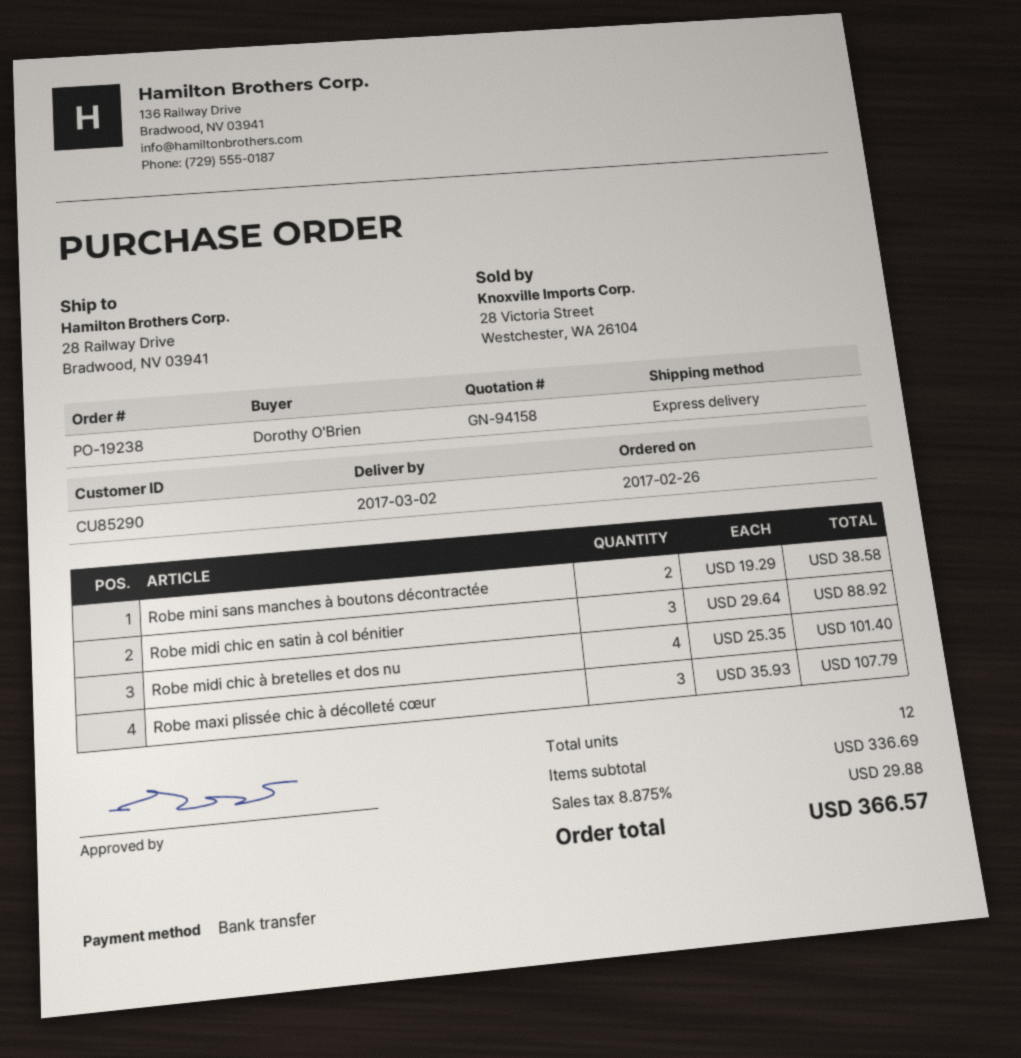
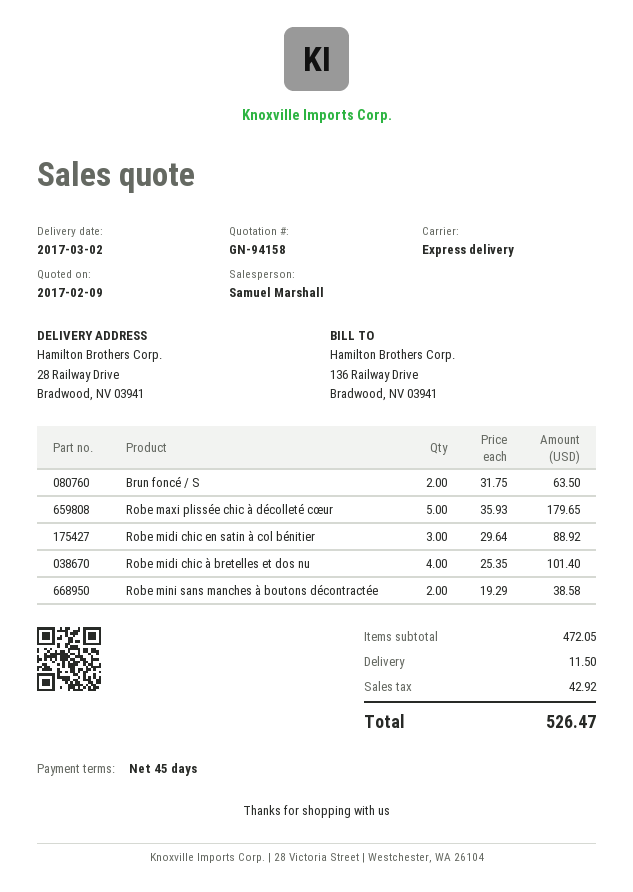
Robe maxi plissée chic à décolleté cœur: 3 x 35.93 = 107.79 -> 5 x 35.93 = 179.65
Brun foncé / S: none -> 2 x 31.75 = 63.50
subtotal: 336.69 -> 472.05
shipping: none -> 11.50
tax: 29.88 -> 42.92
total: 366.57 -> 526.47

